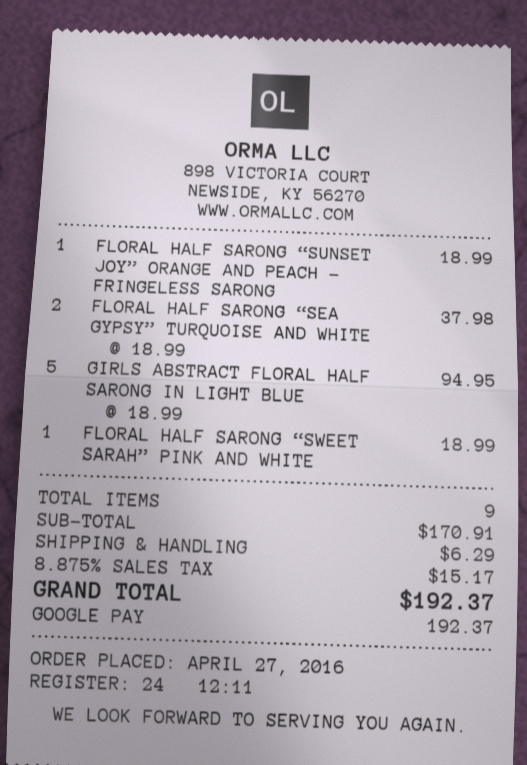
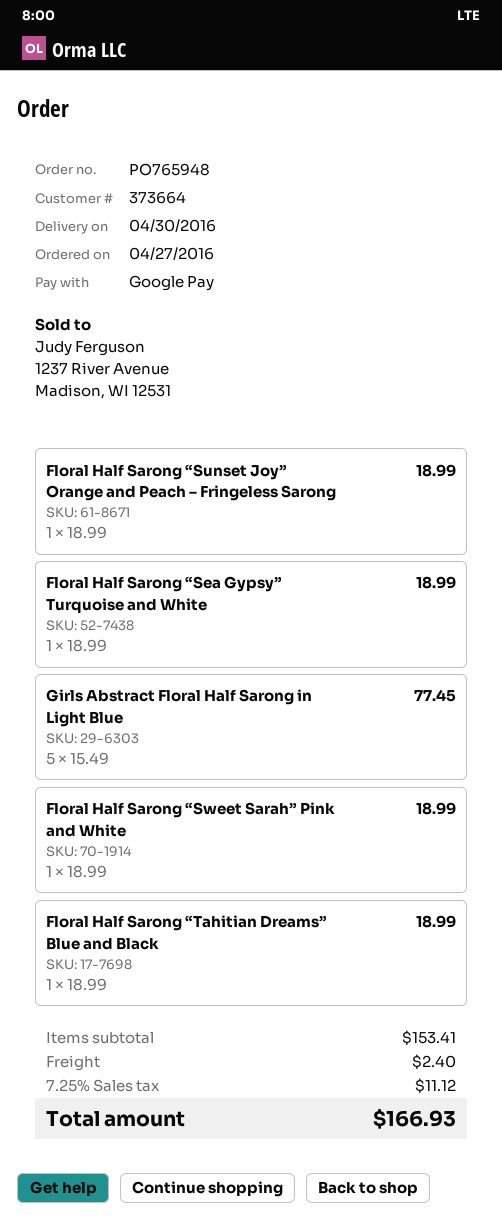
FLORAL HALF SARONG “SEA GYPSY” TURQUOISE AND WHITE: 2 x 18.99 = 37.98 -> 1 x 18.99 = 18.99
GIRLS ABSTRACT FLORAL HALF SARONG IN LIGHT BLUE: 5 x 18.99 = 94.95 -> 5 x 15.49 = 77.45
Floral Half Sarong “Tahitian Dreams” Blue and Black: none -> 1 x 18.99 = 18.99
subtotal: 170.91 -> 153.41
shipping: 6.29 -> 2.40
tax: 8.875% = 15.17 -> 7.25% = 11.12
total: 192.37 -> 166.93

